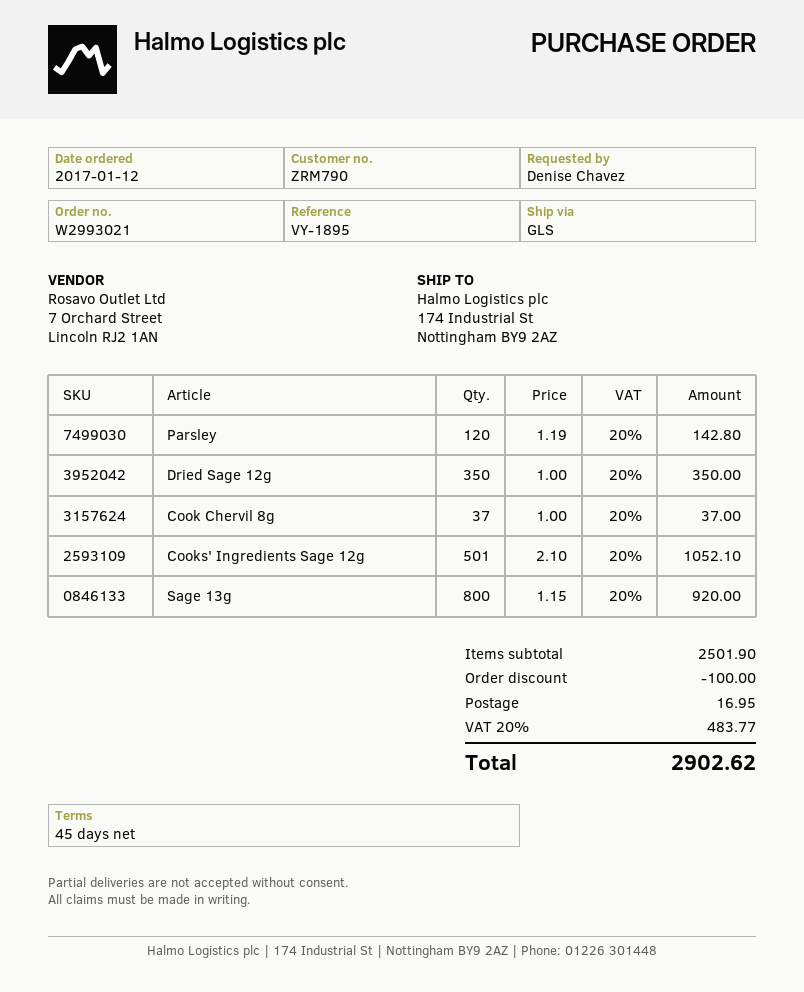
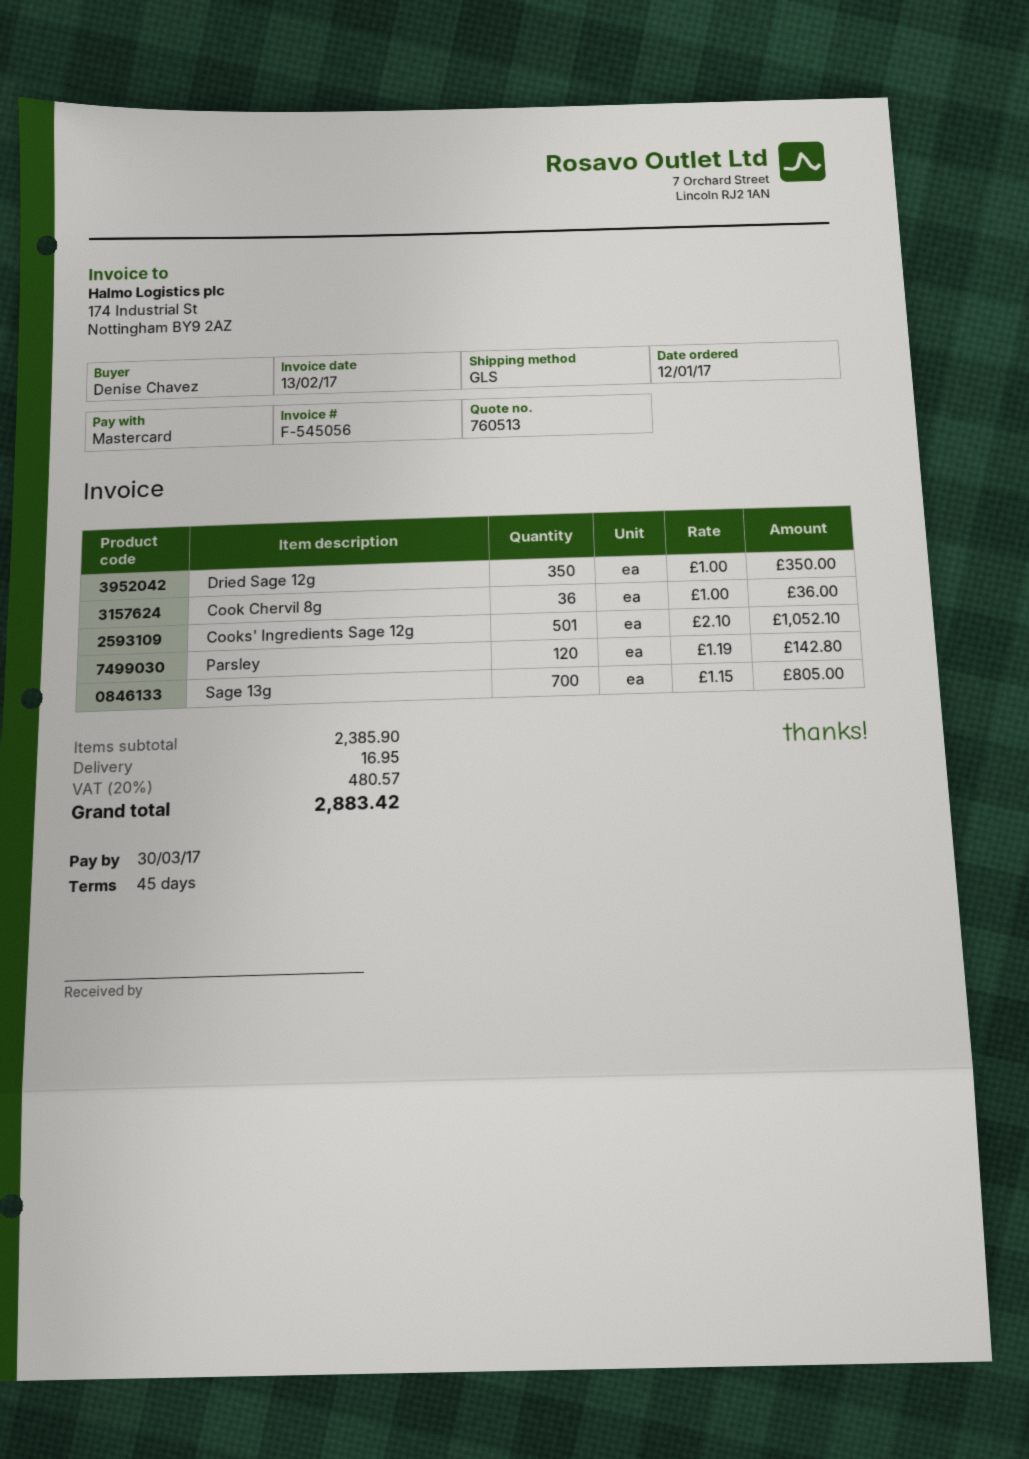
Cook Chervil 8g: 37 x 1.00 = 37.00 -> 36 x 1.00 = 36.00
Sage 13g: 800 x 1.15 = 920.00 -> 700 x 1.15 = 805.00
subtotal: 2501.90 -> 2385.90
discount: 100.00 -> none
tax: 20% = 483.77 -> 20% = 480.57
total: 2902.62 -> 2883.42

